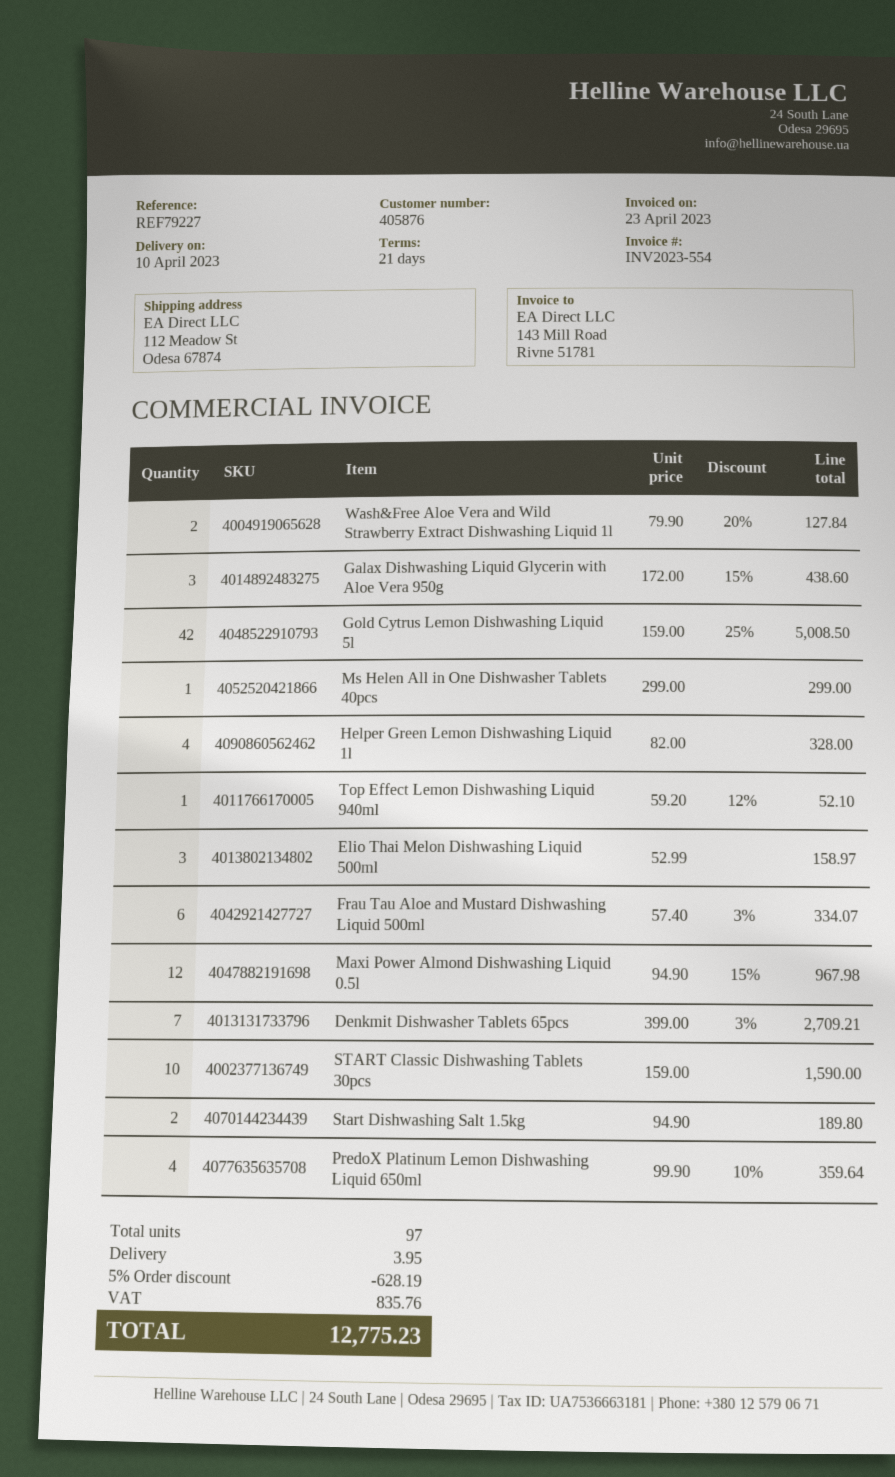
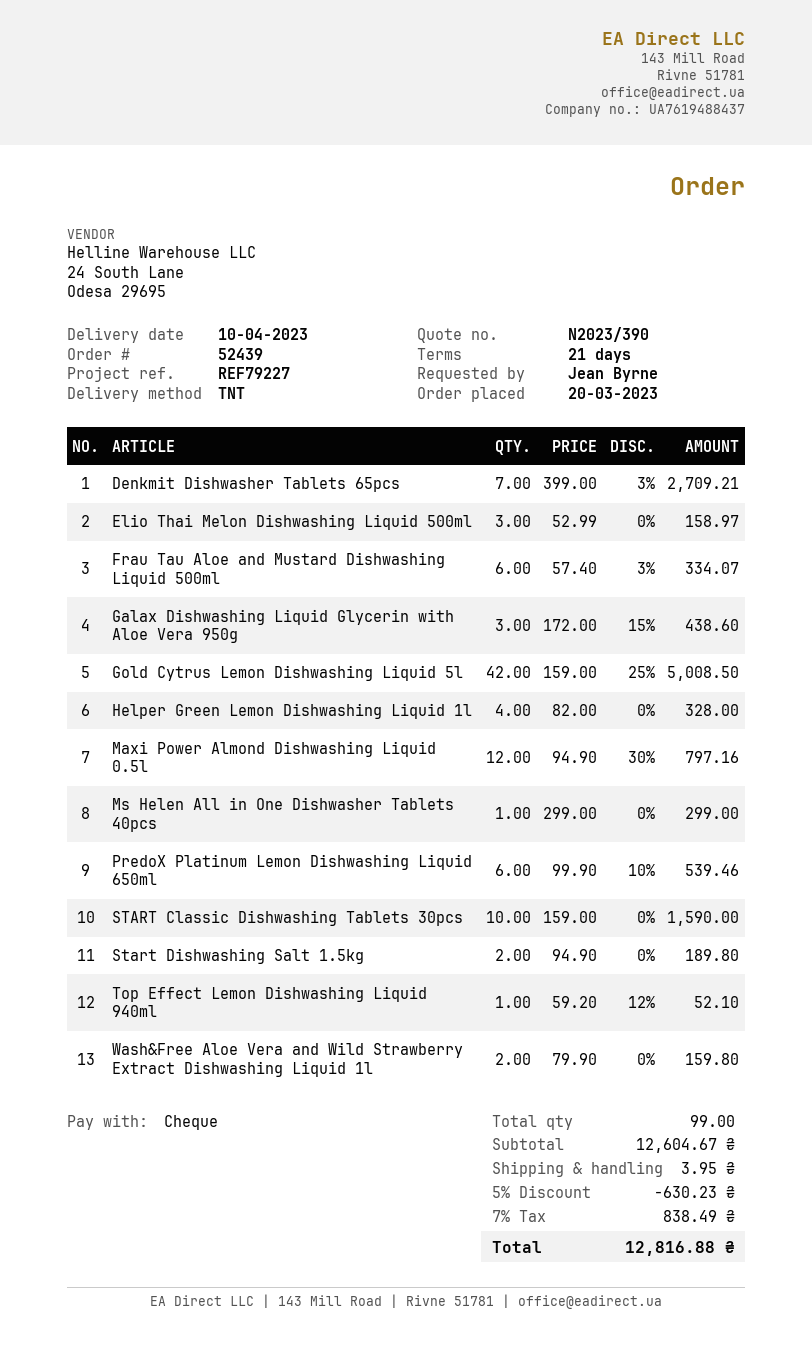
Wash&Free Aloe Vera and Wild Strawberry Extract Dishwashing Liquid 1l: 2 x 79.90 - 20% = 127.84 -> 2 x 79.90 = 159.80
Maxi Power Almond Dishwashing Liquid 0.5l: 12 x 94.90 - 15% = 967.98 -> 12 x 94.90 - 30% = 797.16
PredoX Platinum Lemon Dishwashing Liquid 650ml: 4 x 99.90 - 10% = 359.64 -> 6 x 99.90 - 10% = 539.46
total quantity: 97 -> 99
discount: 5% = 628.19 -> 5% = 630.23
tax: 835.76 -> 838.49
total: 12775.23 -> 12816.88

